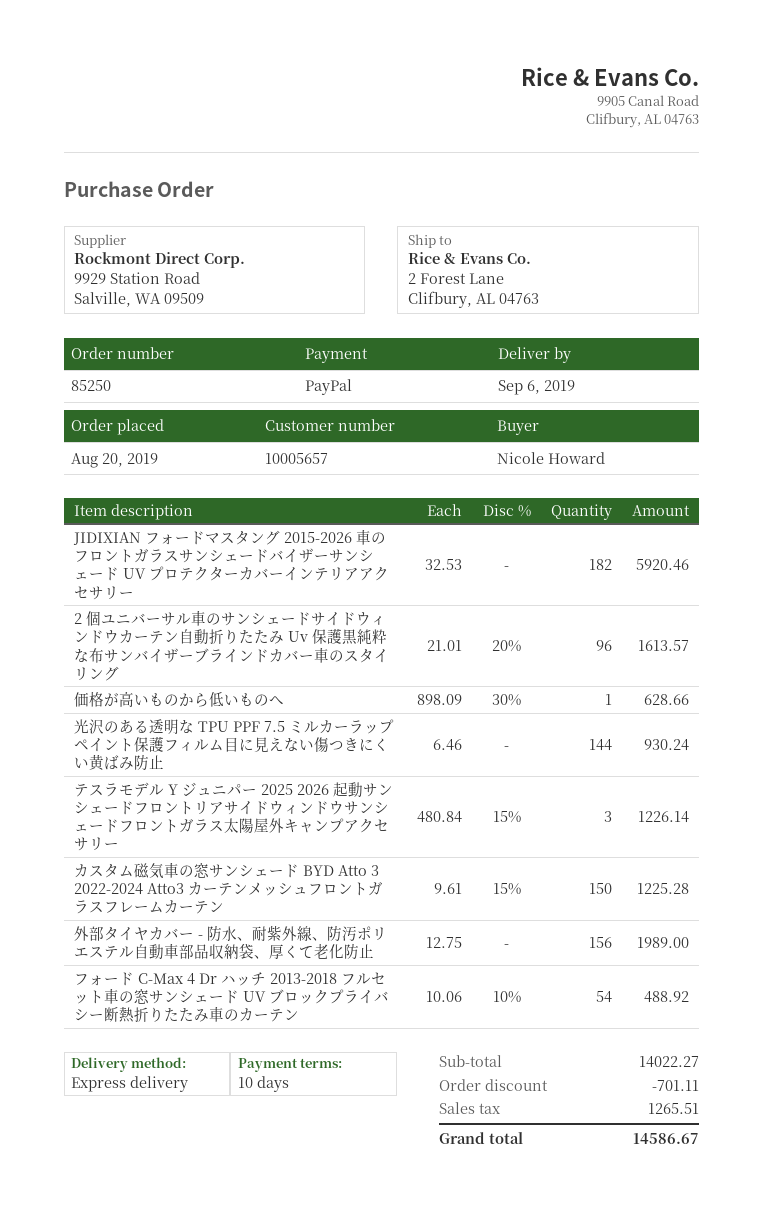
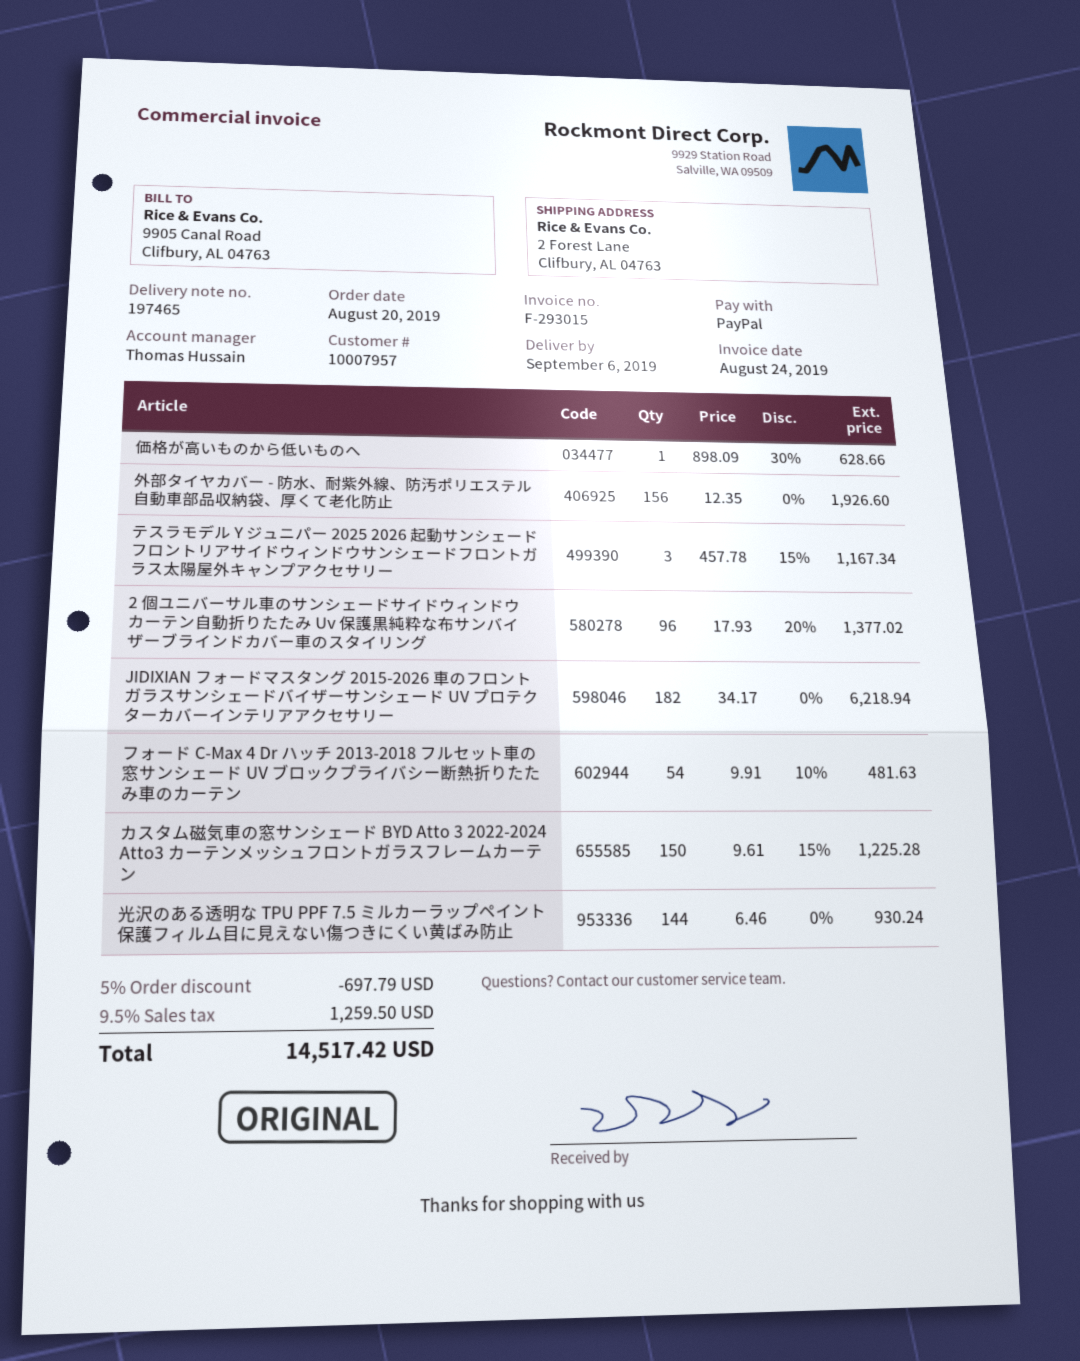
customer number: 10005657 -> 10007957
JIDIXIAN フォードマスタング 2015-2026 車のフロントガラスサンシェードバイザーサンシェード UV プロテクターカバーインテリアアクセサリー: 182 x 32.53 = 5920.46 -> 182 x 34.17 = 6218.94
2 個ユニバーサル車のサンシェードサイドウィンドウカーテン自動折りたたみ Uv 保護黒純粋な布サンバイザーブラインドカバー車のスタイリング: 96 x 21.01 - 20% = 1613.57 -> 96 x 17.93 - 20% = 1377.02
テスラモデル Y ジュニパー 2025 2026 起動サンシェードフロントリアサイドウィンドウサンシェードフロントガラス太陽屋外キャンプアクセサリー: 3 x 480.84 - 15% = 1226.14 -> 3 x 457.78 - 15% = 1167.34
外部タイヤカバー - 防水、耐紫外線、防汚ポリエステル自動車部品収納袋、厚くて老化防止: 156 x 12.75 = 1989.00 -> 156 x 12.35 = 1926.60
フォード C-Max 4 Dr ハッチ 2013-2018 フルセット車の窓サンシェード UV ブロックプライバシー断熱折りたたみ車のカーテン: 54 x 10.06 - 10% = 488.92 -> 54 x 9.91 - 10% = 481.63
discount: 701.11 -> 697.79
tax: 1265.51 -> 1259.50
total: 14586.67 -> 14517.42

